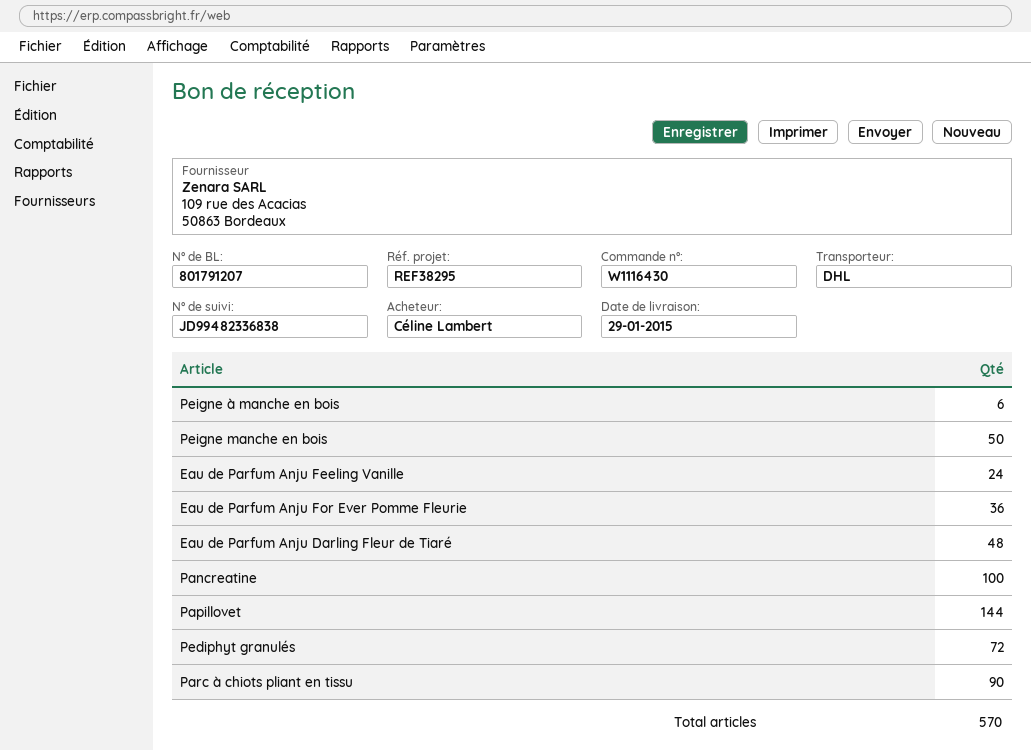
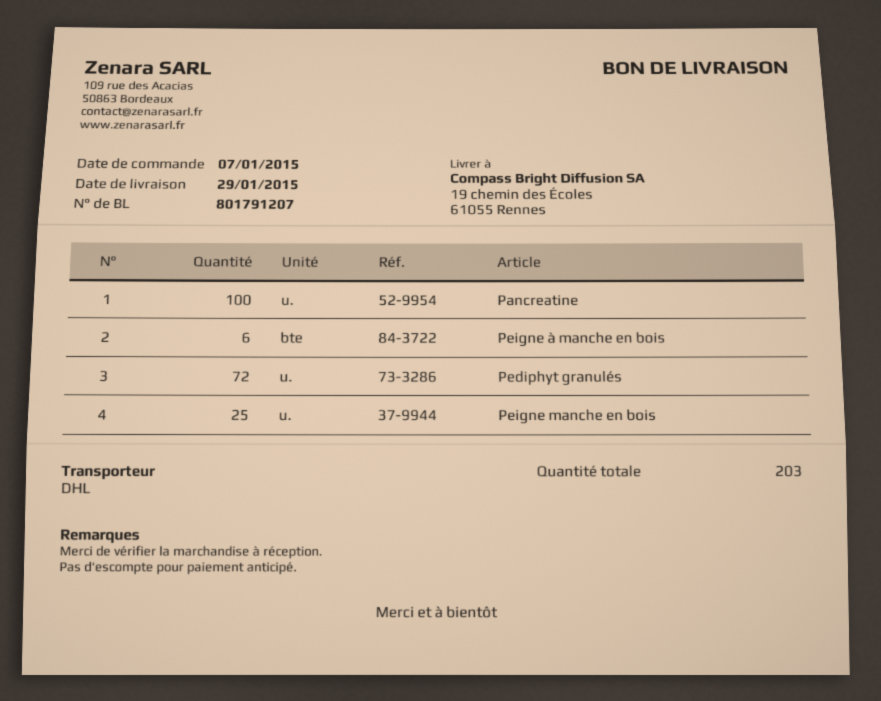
Peigne manche en bois: 50 -> 25
Eau de Parfum Anju Feeling Vanille: 24 -> none
Eau de Parfum Anju For Ever Pomme Fleurie: 36 -> none
Eau de Parfum Anju Darling Fleur de Tiaré: 48 -> none
Papillovet: 144 -> none
Parc à chiots pliant en tissu: 90 -> none
total quantity: 570 -> 203

